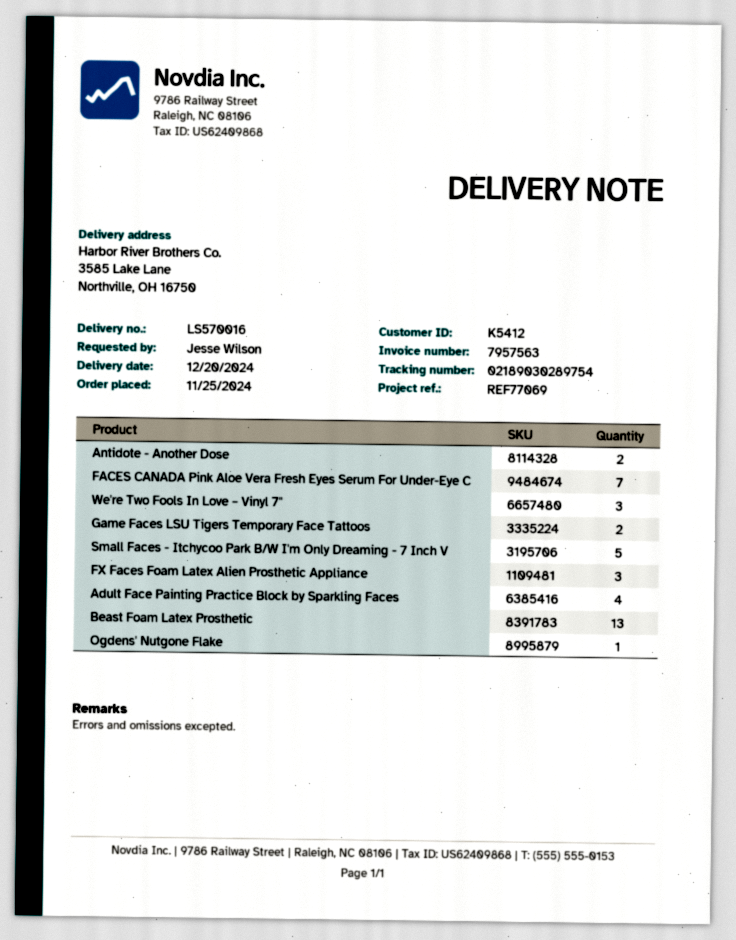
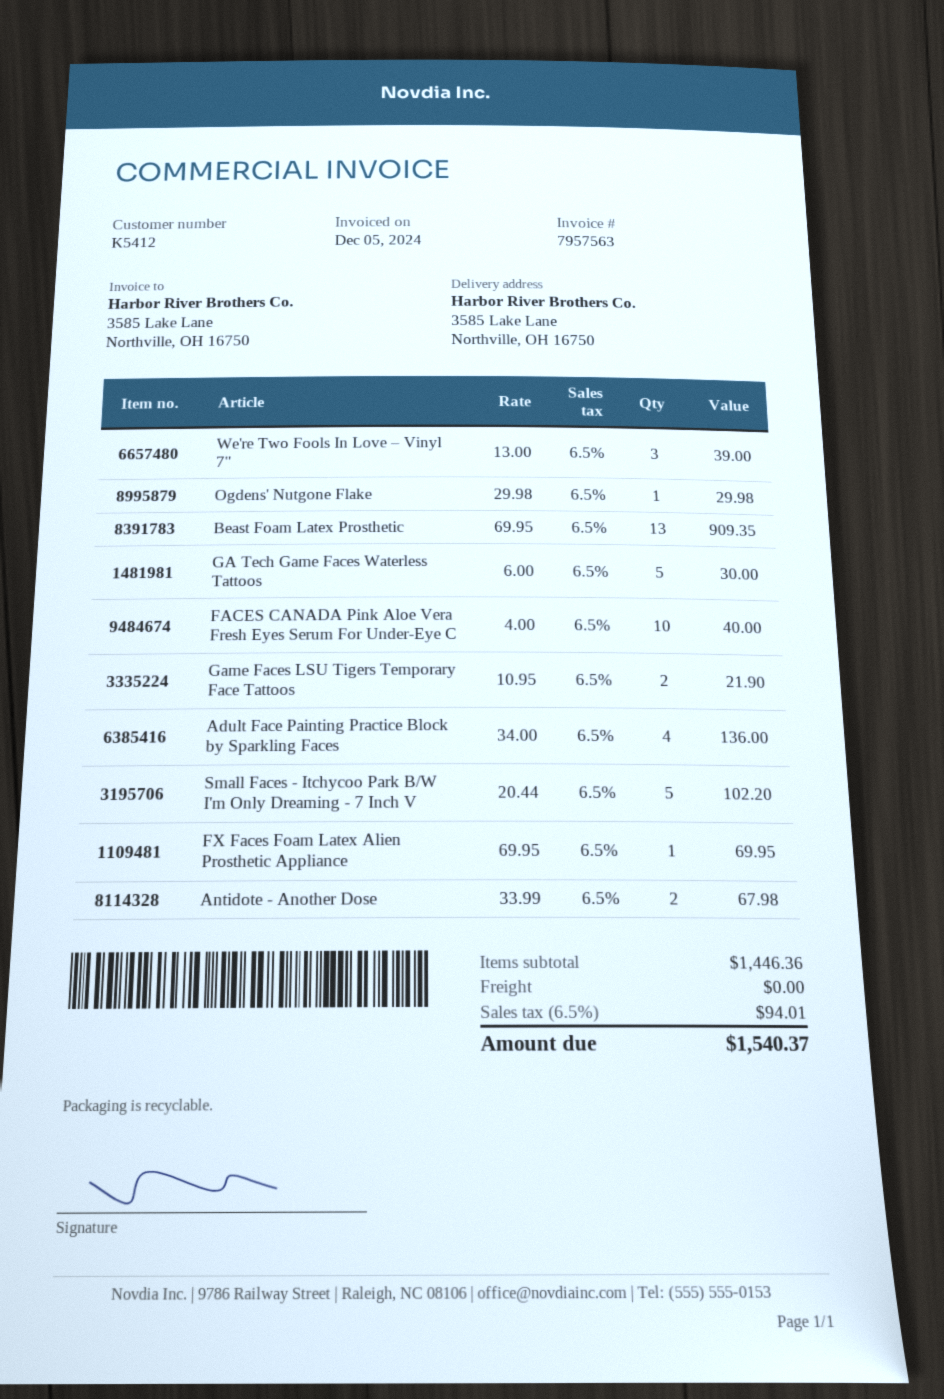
FACES CANADA Pink Aloe Vera Fresh Eyes Serum For Under-Eye C: 7 -> 10
FX Faces Foam Latex Alien Prosthetic Appliance: 3 -> 1
GA Tech Game Faces Waterless Tattoos: none -> 5

